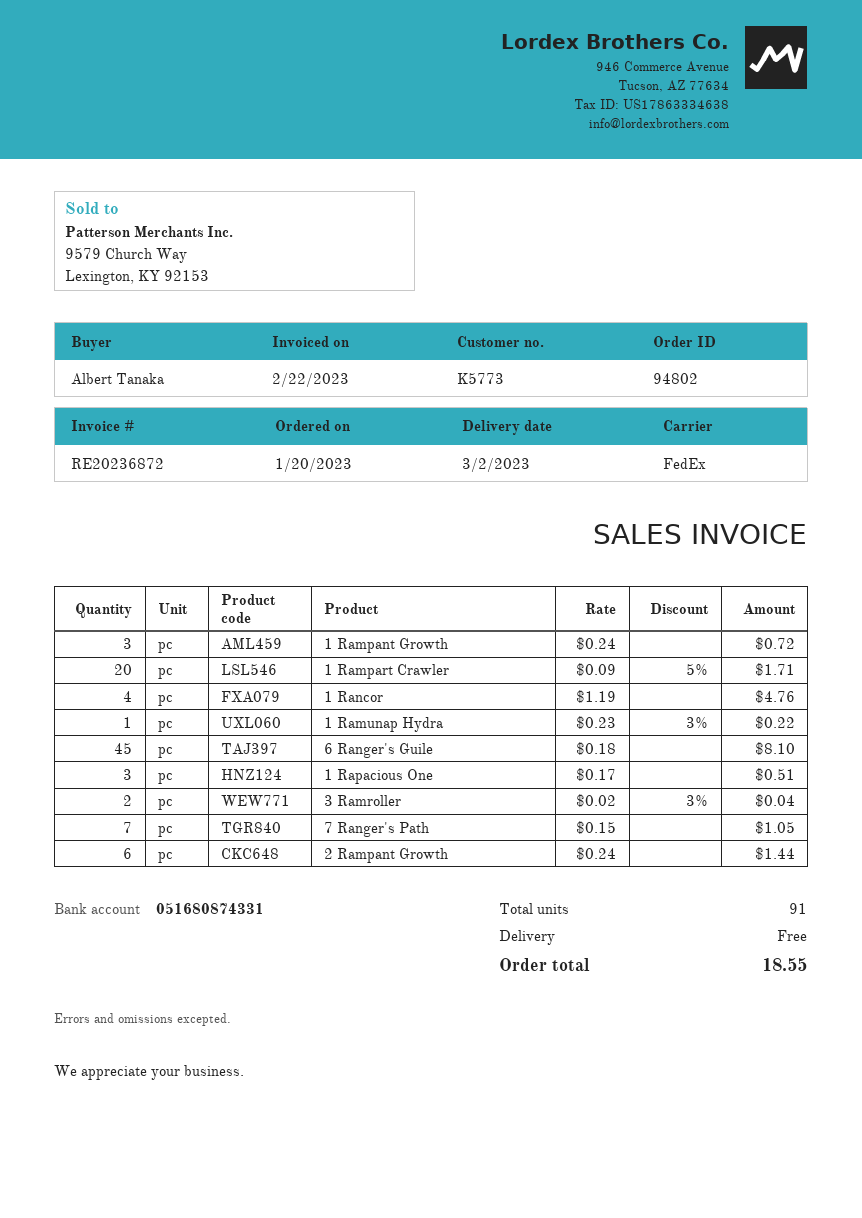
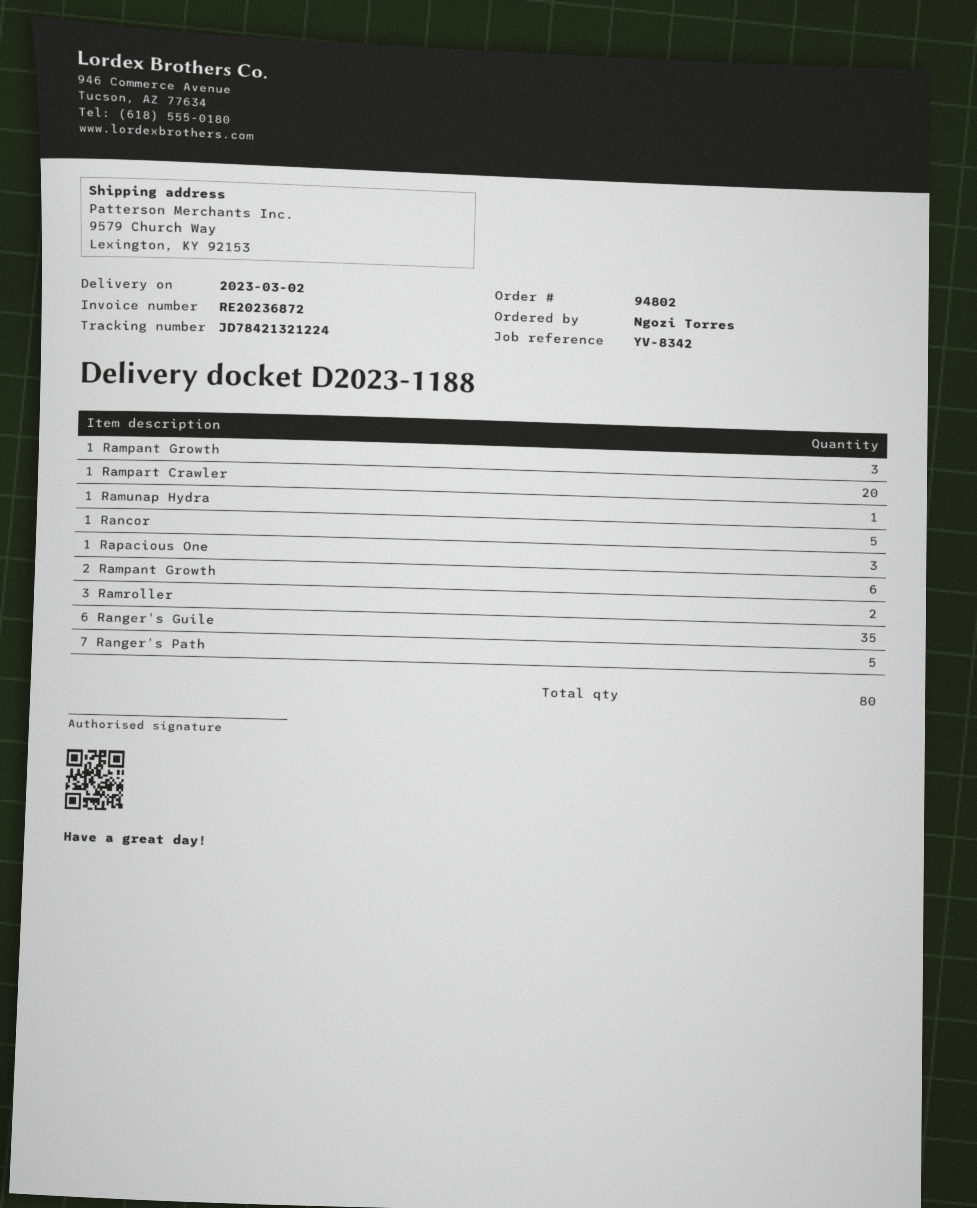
ordered by: Albert Tanaka -> Ngozi Torres
1 Rancor: 4 -> 5
6 Ranger's Guile: 45 -> 35
7 Ranger's Path: 7 -> 5
total quantity: 91 -> 80

